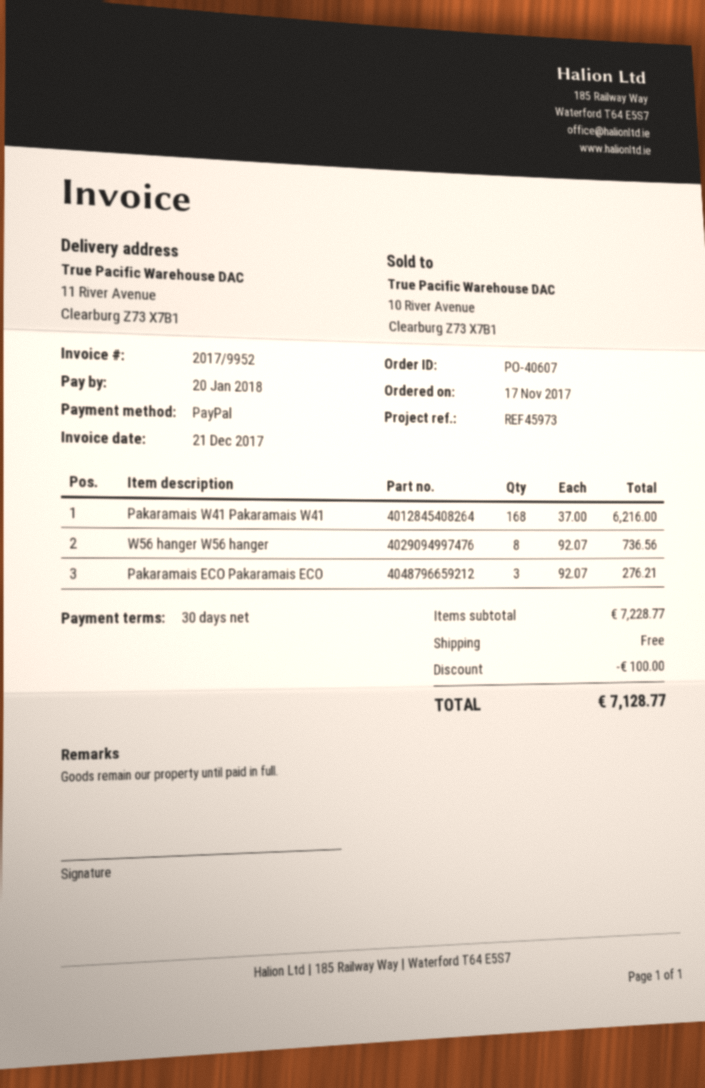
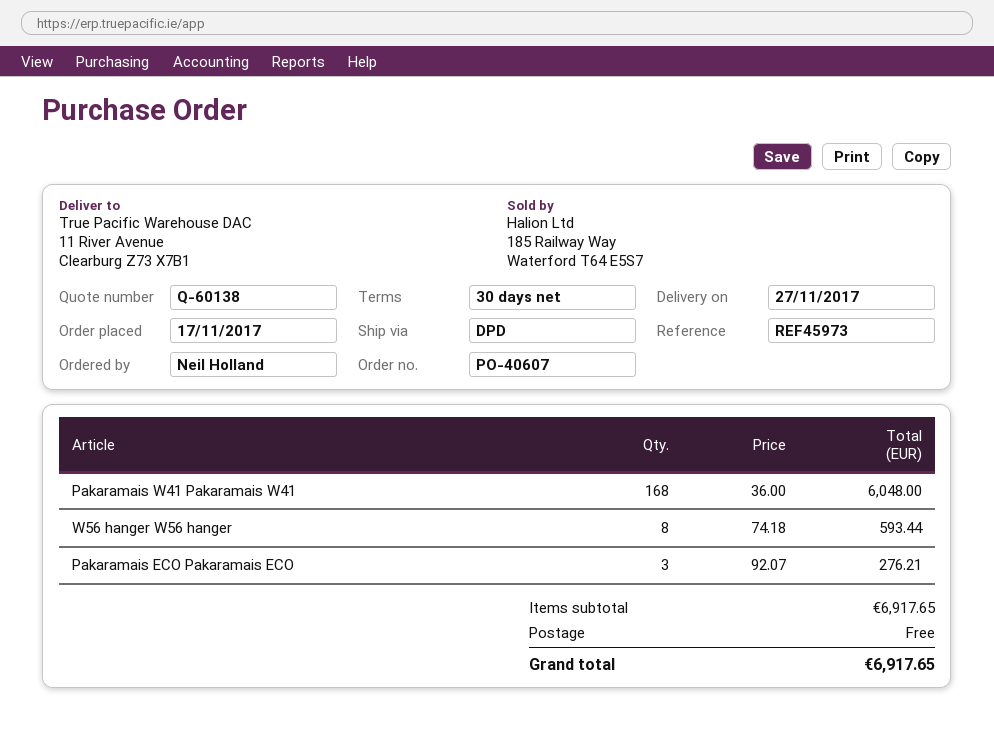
Pakaramais W41 Pakaramais W41: 168 x 37.00 = 6216.00 -> 168 x 36.00 = 6048.00
W56 hanger W56 hanger: 8 x 92.07 = 736.56 -> 8 x 74.18 = 593.44
subtotal: 7228.77 -> 6917.65
discount: 100.00 -> none
total: 7128.77 -> 6917.65

